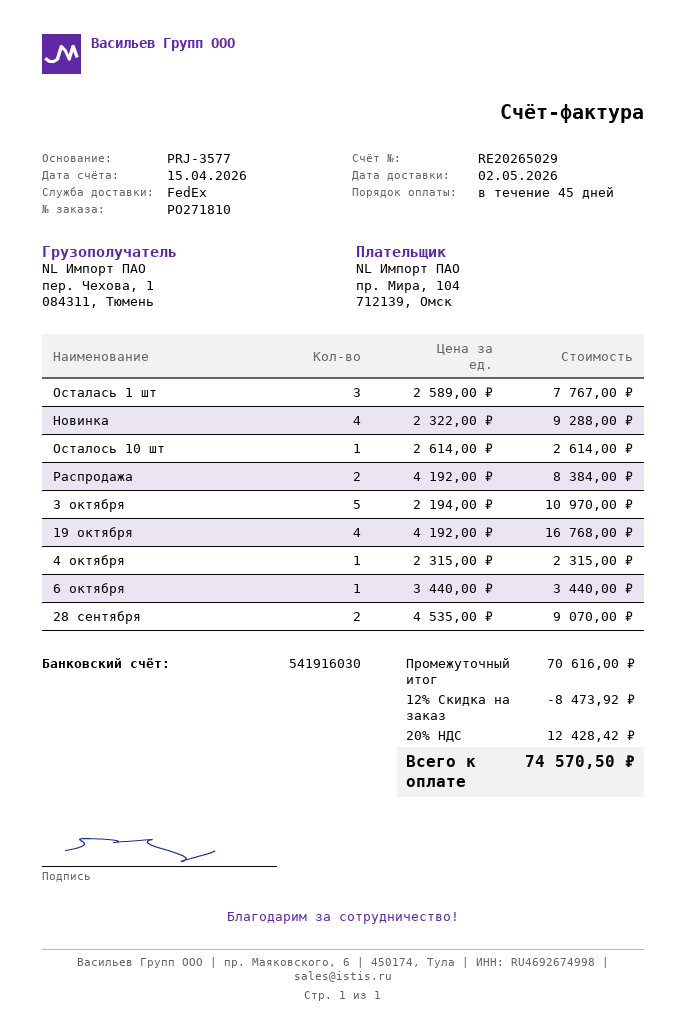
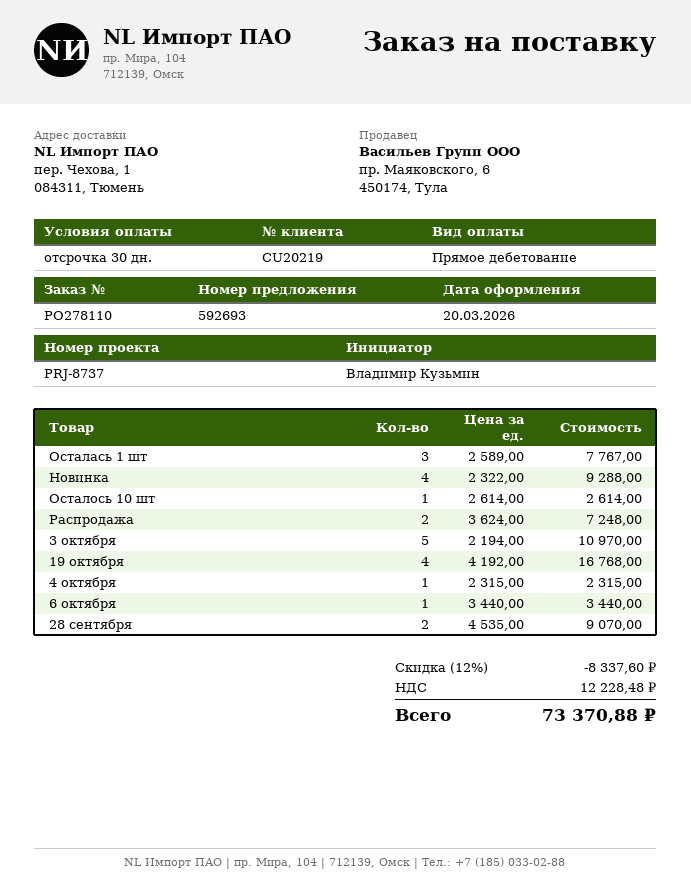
order number: PO271810 -> PO278110
payment terms: 45 days -> 30 days
reference: PRJ-3577 -> PRJ-8737
Распродажа: 2 x 4192.00 = 8384.00 -> 2 x 3624.00 = 7248.00
discount: 12% = 8473.92 -> 12% = 8337.60
tax: 12428.42 -> 12228.48
total: 74570.50 -> 73370.88

